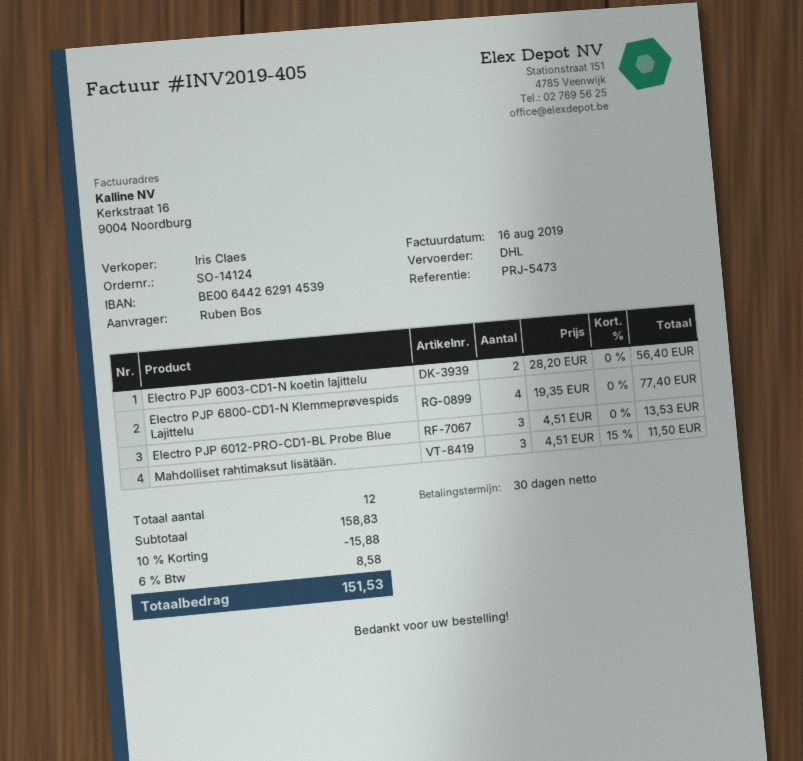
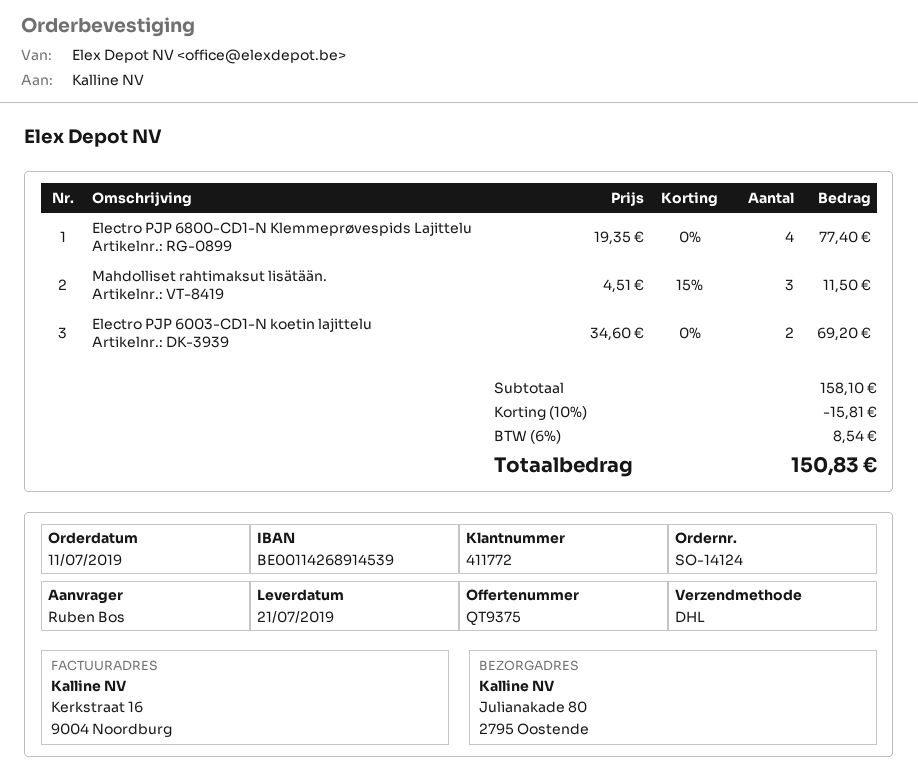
bank account: BE00644262914539 -> BE00114268914539
Electro PJP 6003-CD1-N koetin lajittelu: 2 x 28.20 = 56.40 -> 2 x 34.60 = 69.20
Electro PJP 6012-PRO-CD1-BL Probe Blue: 3 x 4.51 = 13.53 -> none
subtotal: 158.83 -> 158.10
discount: 10% = 15.88 -> 10% = 15.81
tax: 6% = 8.58 -> 6% = 8.54
total: 151.53 -> 150.83

